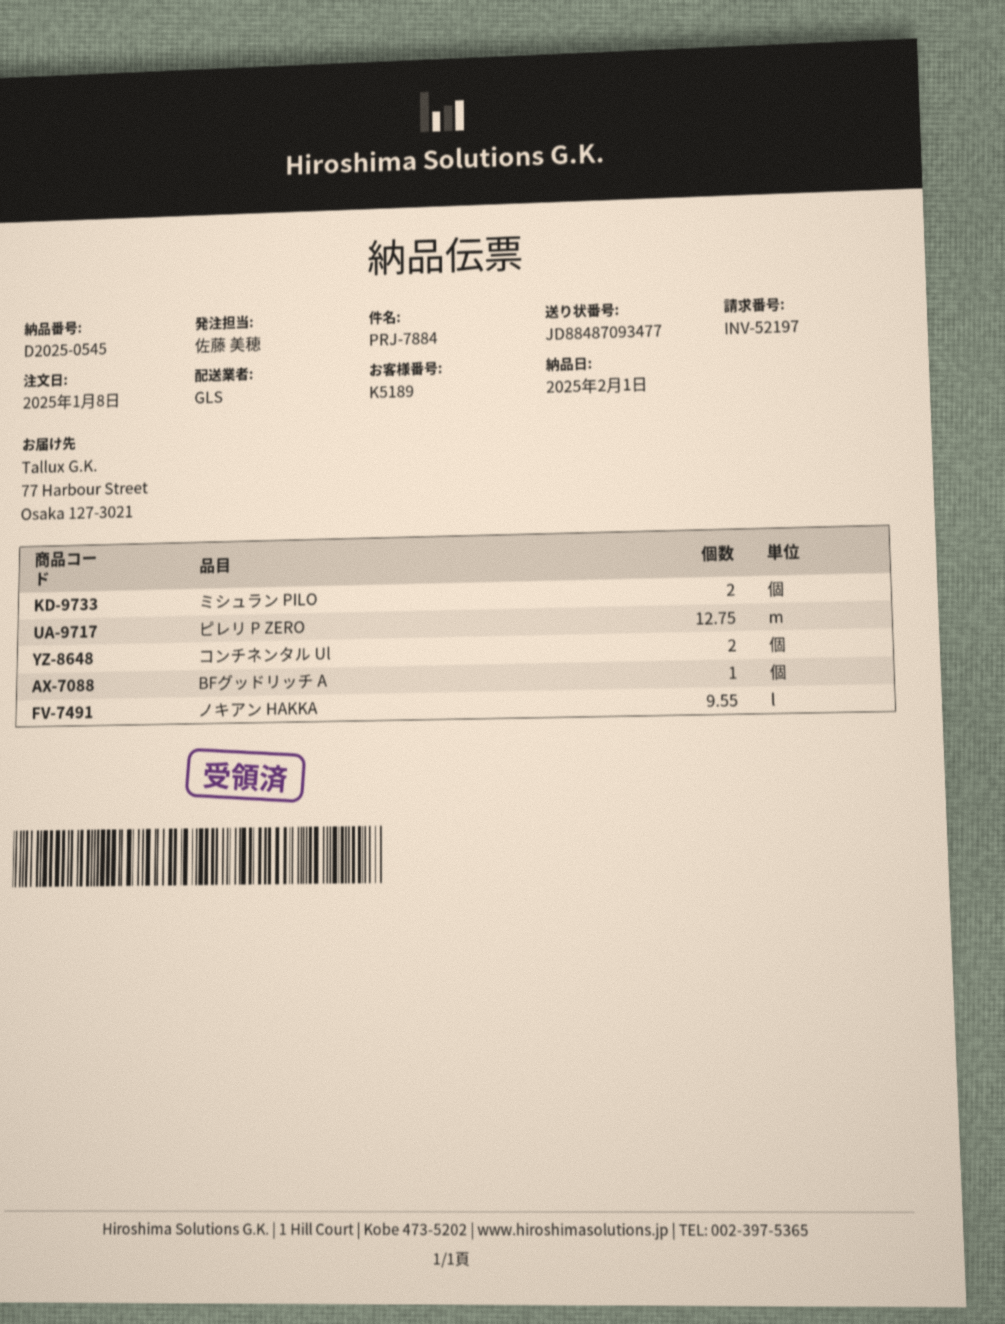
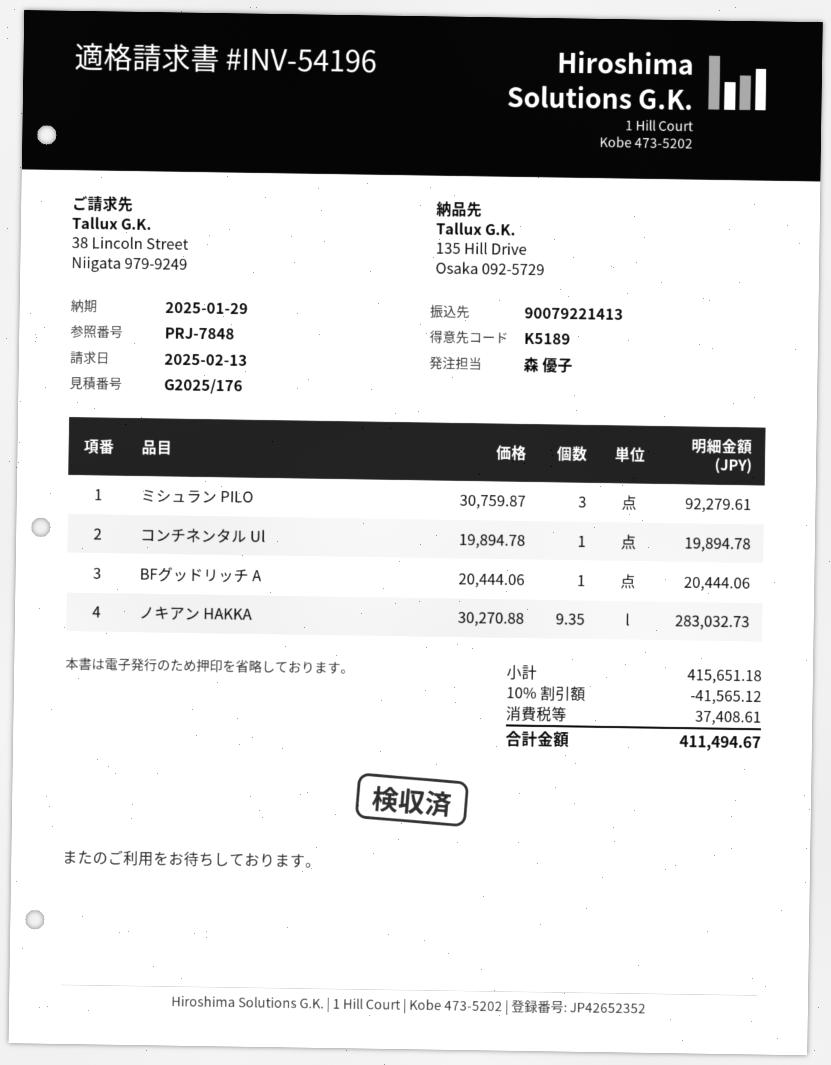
delivery date: 2025-02-01 -> 2025-01-29
invoice number: INV-52197 -> INV-54196
reference: PRJ-7884 -> PRJ-7848
ordered by: 佐藤 美穂 -> 森 優子
ship to: 77 Harbour Street, Osaka 127-3021 -> 135 Hill Drive, Osaka 092-5729
ミシュラン PILO: 2 -> 3
ピレリ P ZERO: 12.75 -> none
コンチネンタル Ul: 2 -> 1
ノキアン HAKKA: 9.55 -> 9.35

